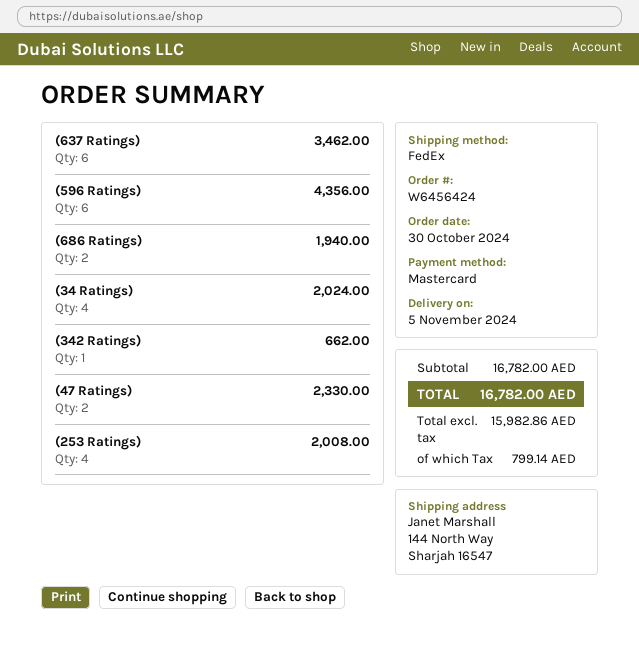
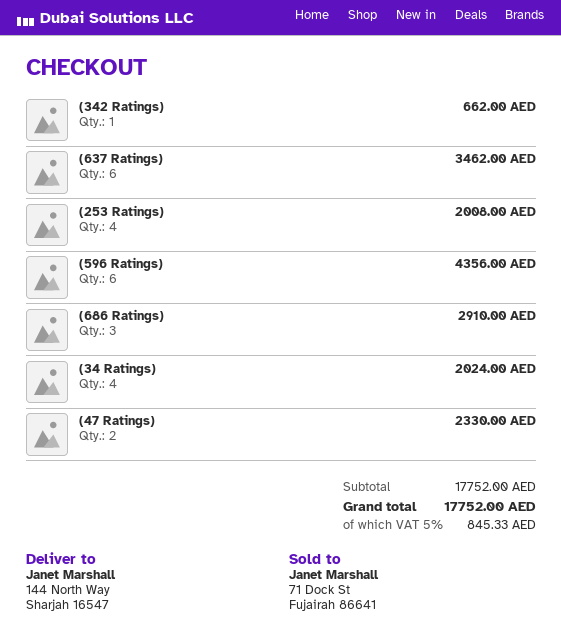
(686 Ratings): 2 for 1940.00 -> 3 for 2910.00
subtotal: 16782.00 -> 17752.00
tax: 799.14 -> 845.33
total: 16782.00 -> 17752.00

